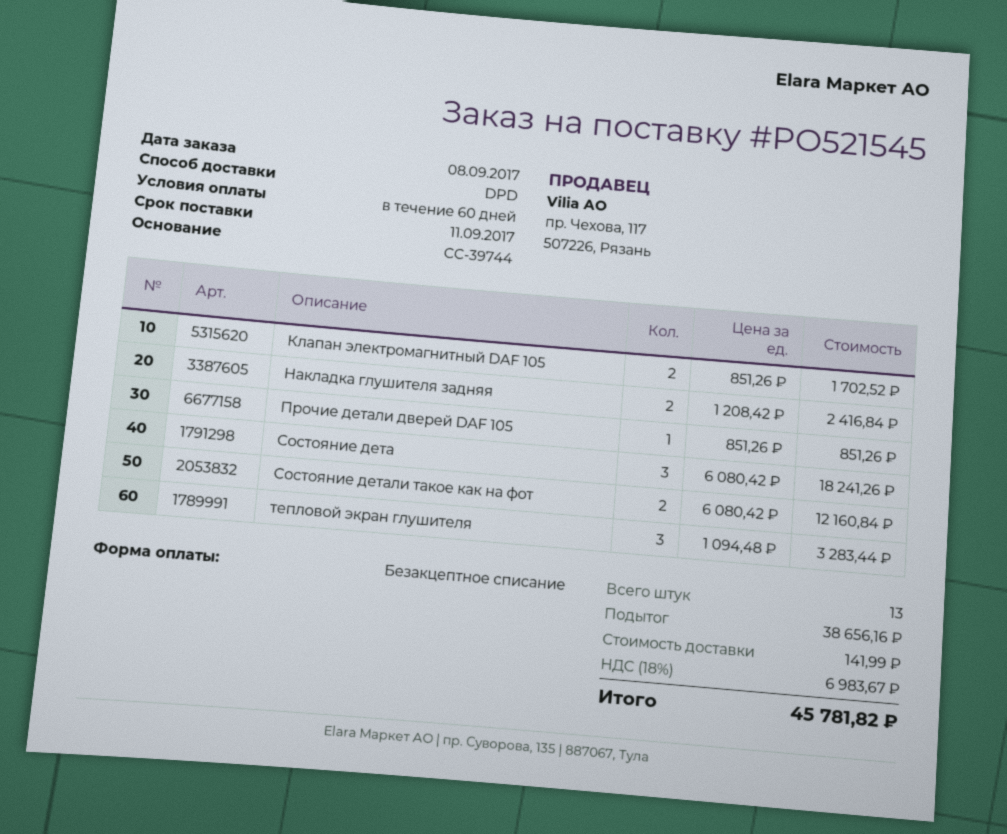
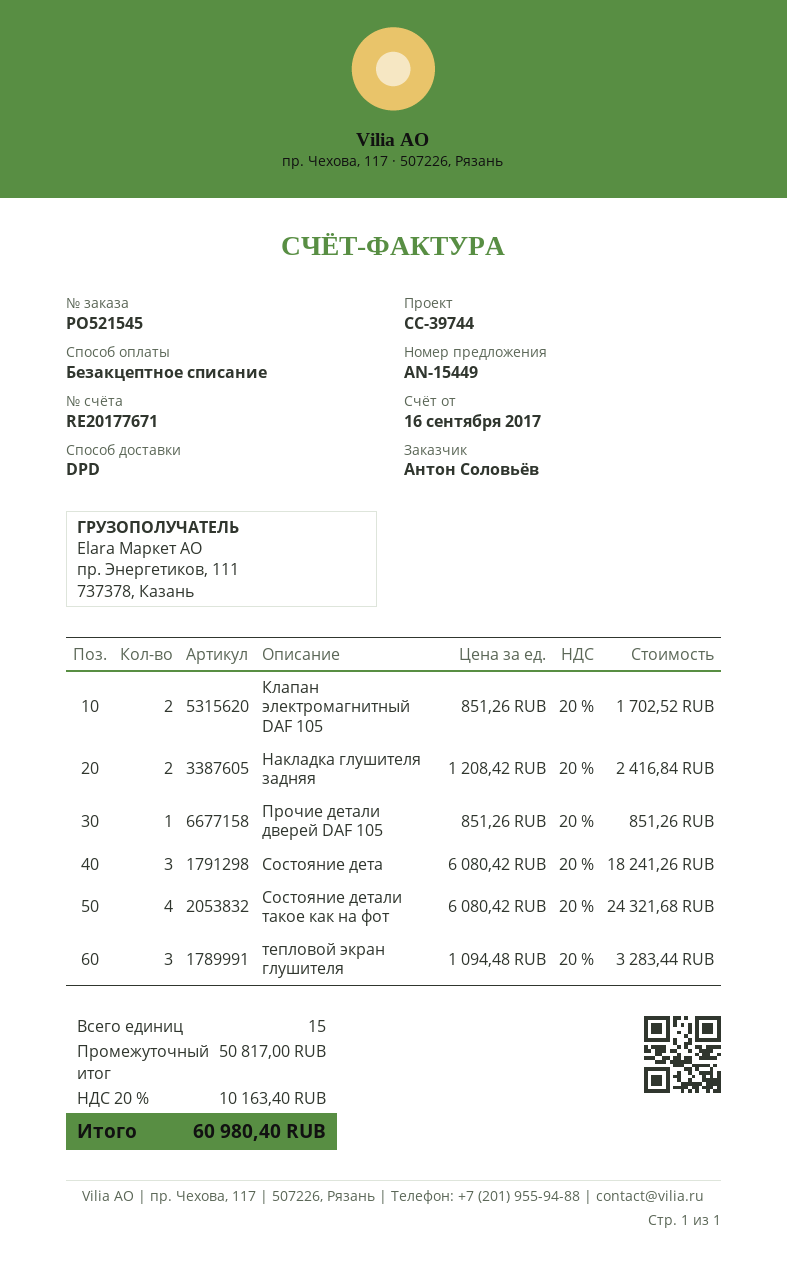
Состояние детали такое как на фот: 2 x 6080.42 = 12160.84 -> 4 x 6080.42 = 24321.68
total quantity: 13 -> 15
subtotal: 38656.16 -> 50817.00
shipping: 141.99 -> none
tax: 18% = 6983.67 -> 20% = 10163.40
total: 45781.82 -> 60980.40

